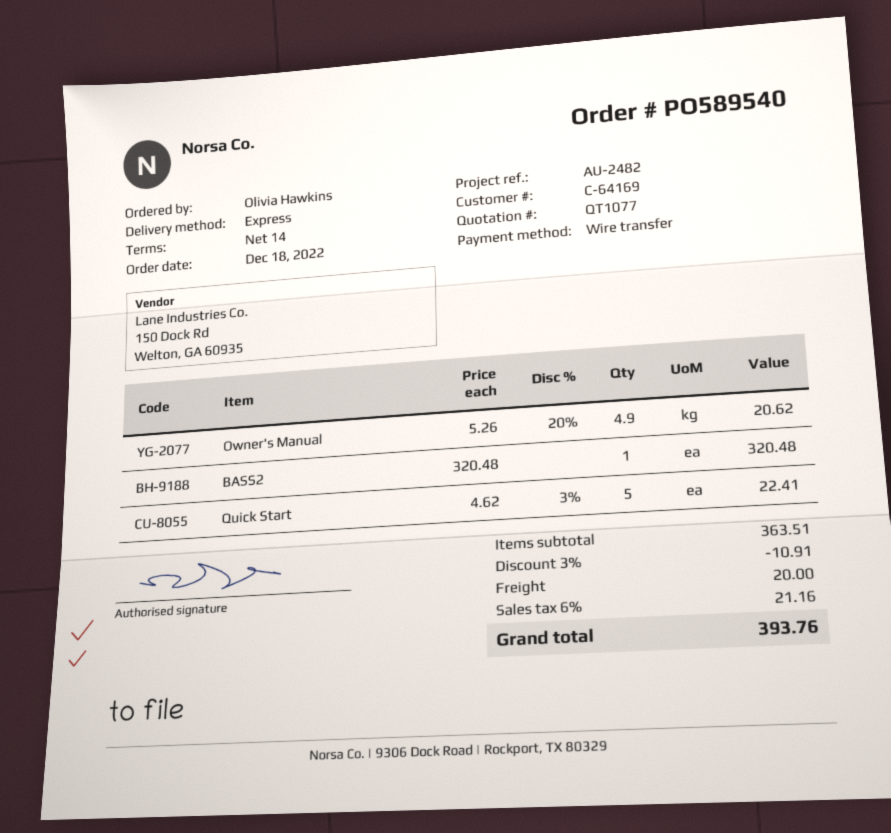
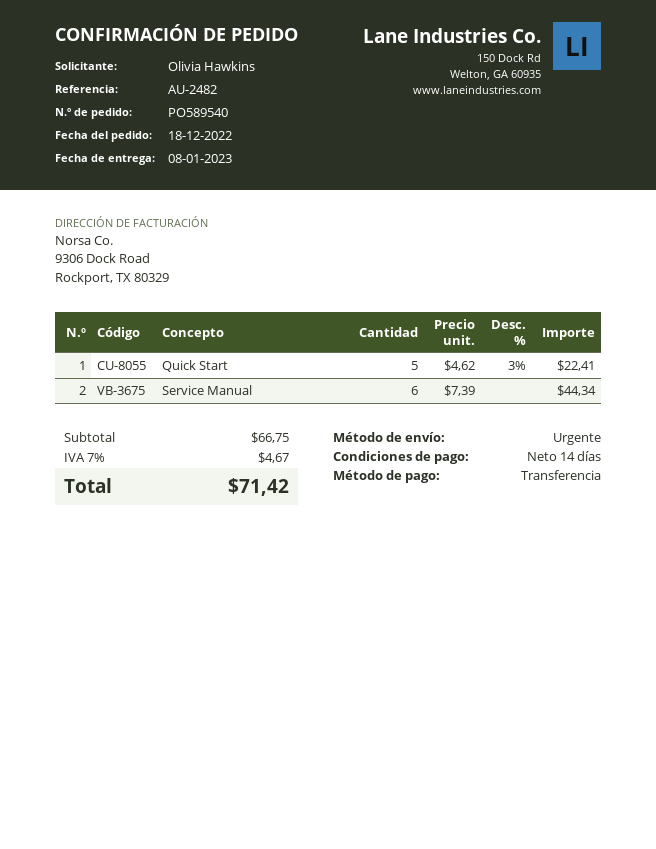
Owner's Manual: 4.9 x 5.26 - 20% = 20.62 -> none
BASS2: 1 x 320.48 = 320.48 -> none
Service Manual: none -> 6 x 7.39 = 44.34
subtotal: 363.51 -> 66.75
discount: 3% = 10.91 -> none
shipping: 20.00 -> none
tax: 6% = 21.16 -> 7% = 4.67
total: 393.76 -> 71.42

